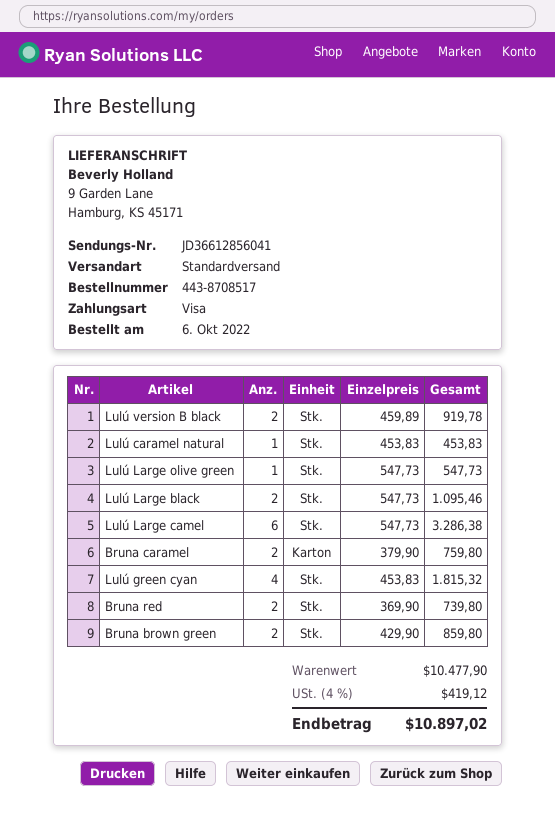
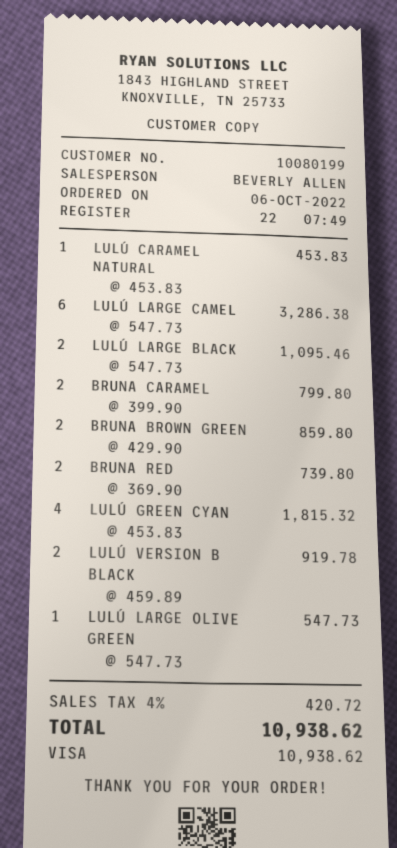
Bruna caramel: 2 x 379.90 = 759.80 -> 2 x 399.90 = 799.80
tax: 4% = 419.12 -> 4% = 420.72
total: 10897.02 -> 10938.62

